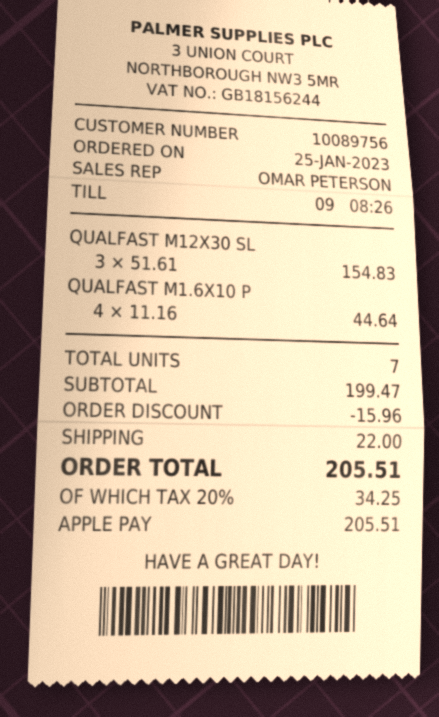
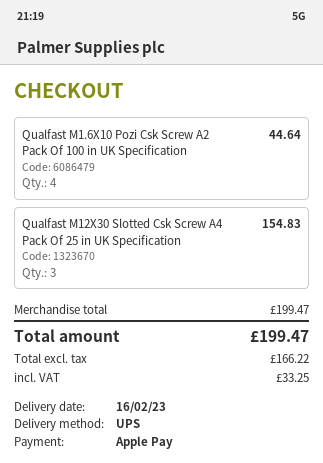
discount: 15.96 -> none
shipping: 22.00 -> none
tax: 34.25 -> 33.25
total: 205.51 -> 199.47

